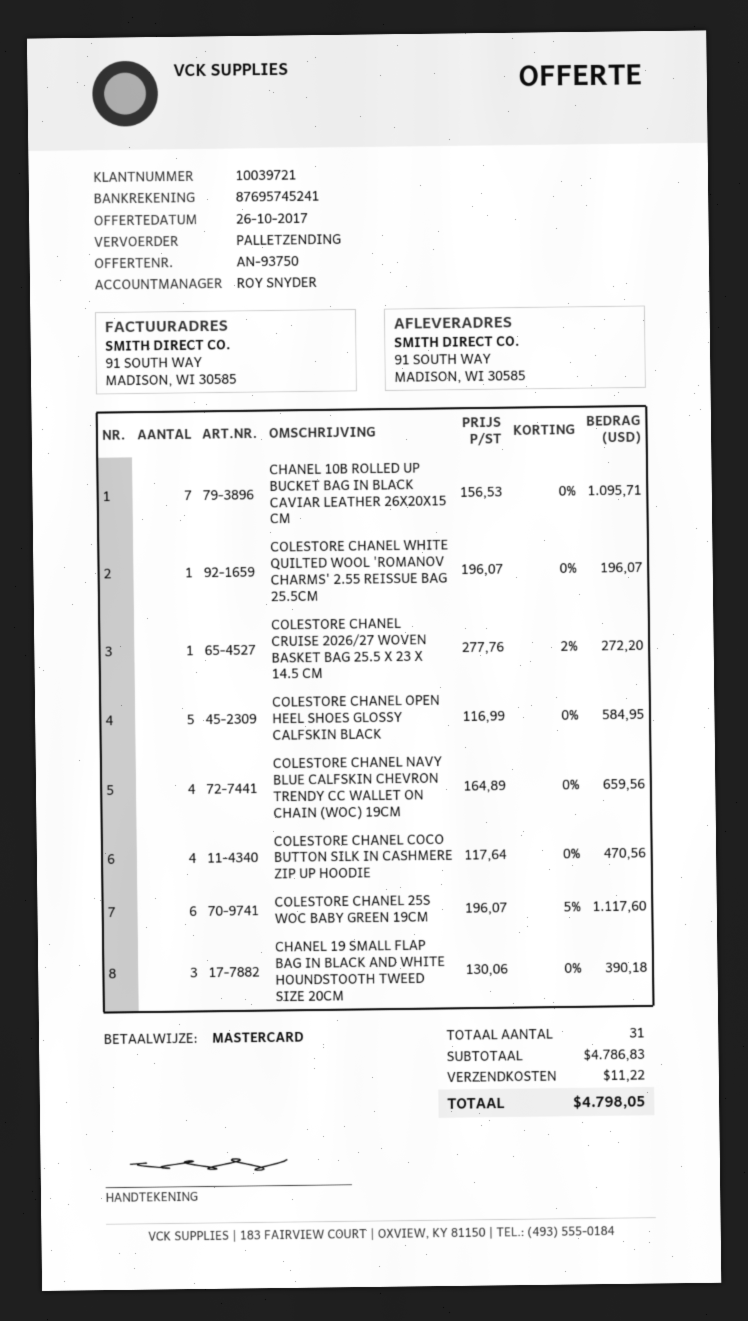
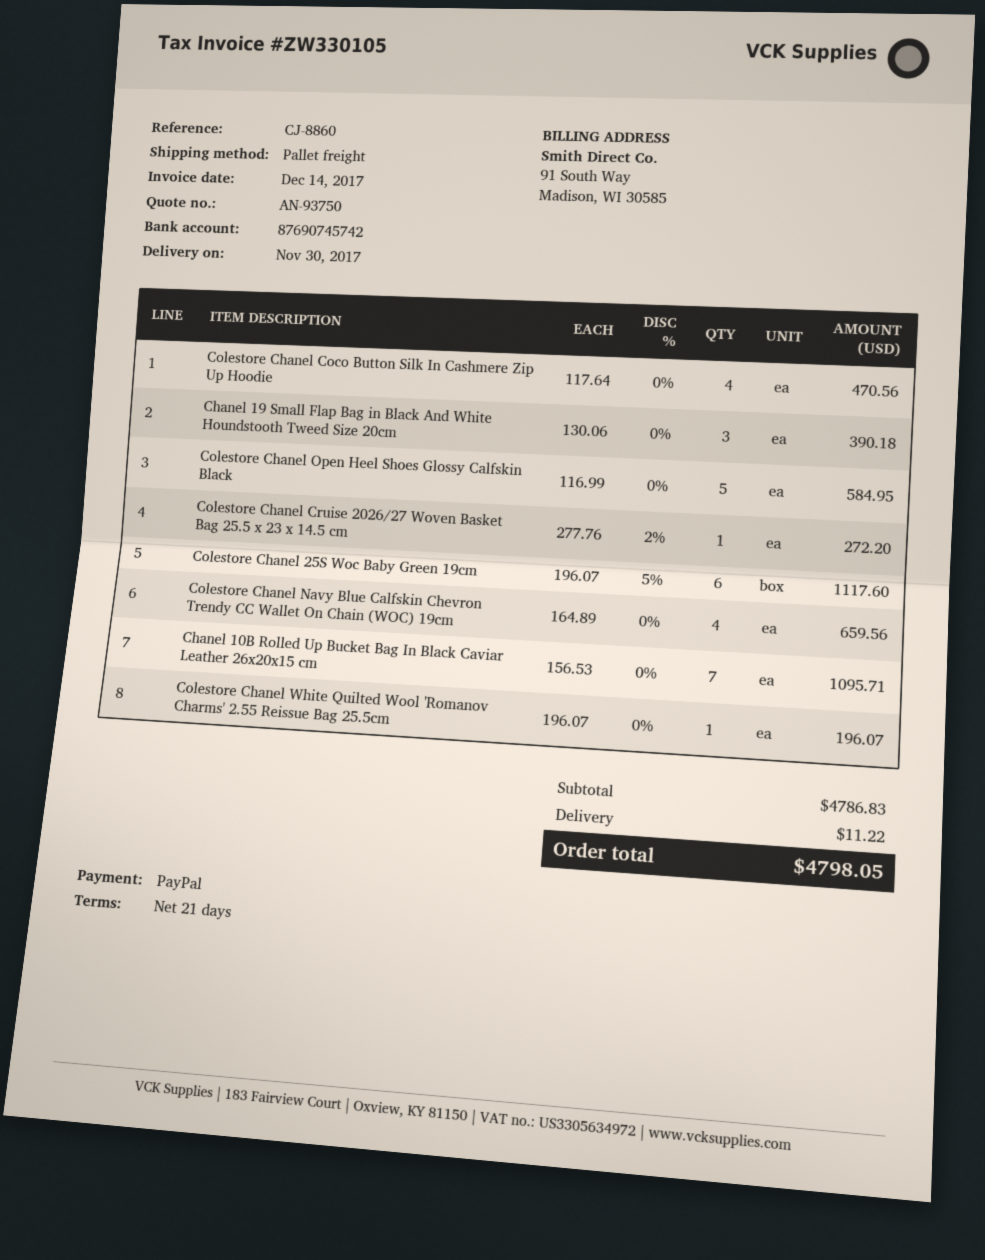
payment method: Mastercard -> PayPal
bank account: 87695745241 -> 87690745742

